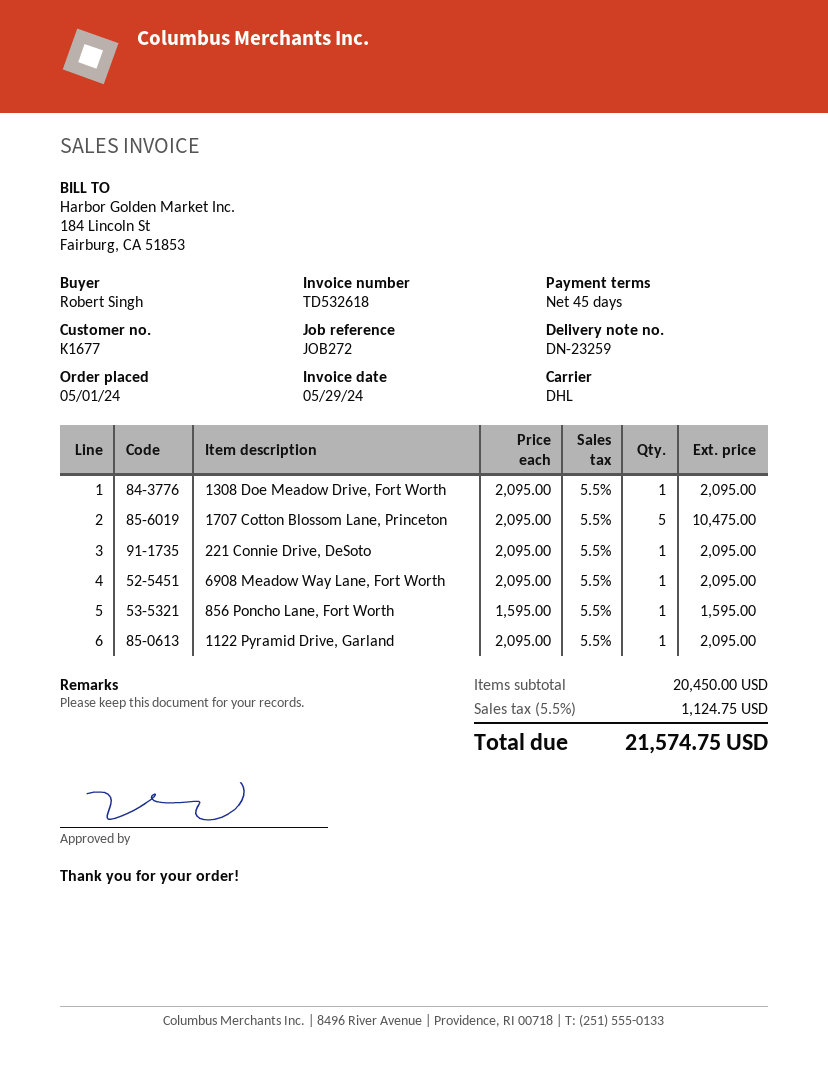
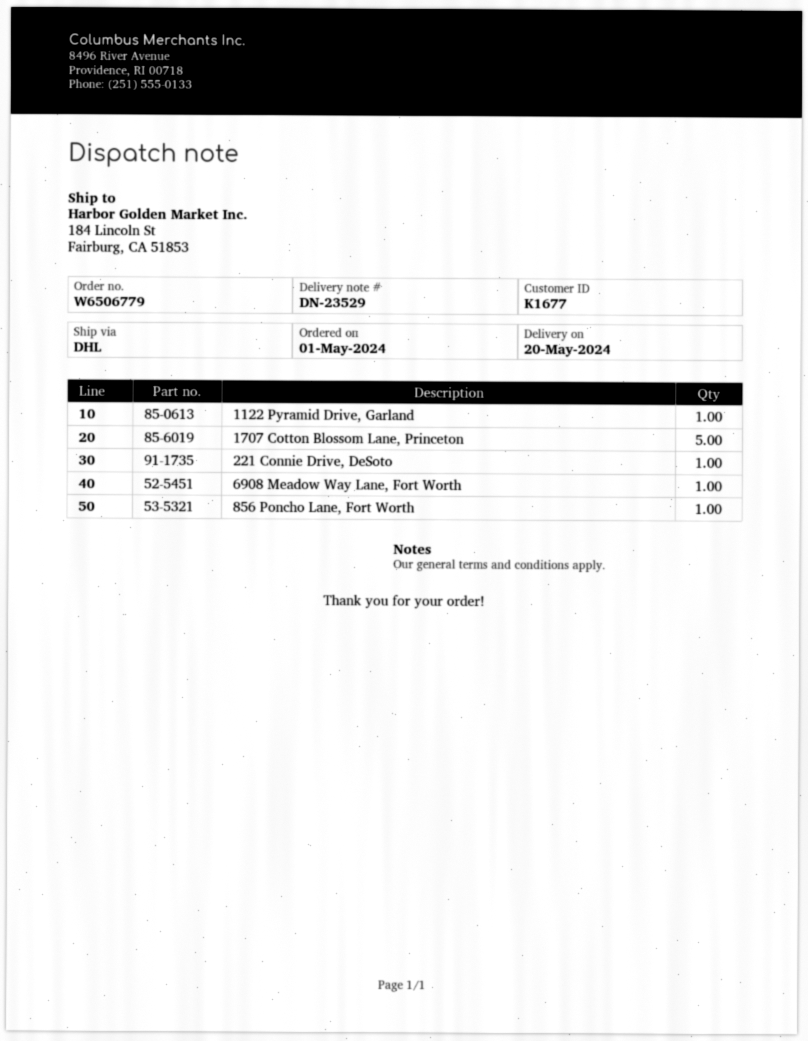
delivery note number: DN-23259 -> DN-23529
1308 Doe Meadow Drive, Fort Worth: 1 -> none

